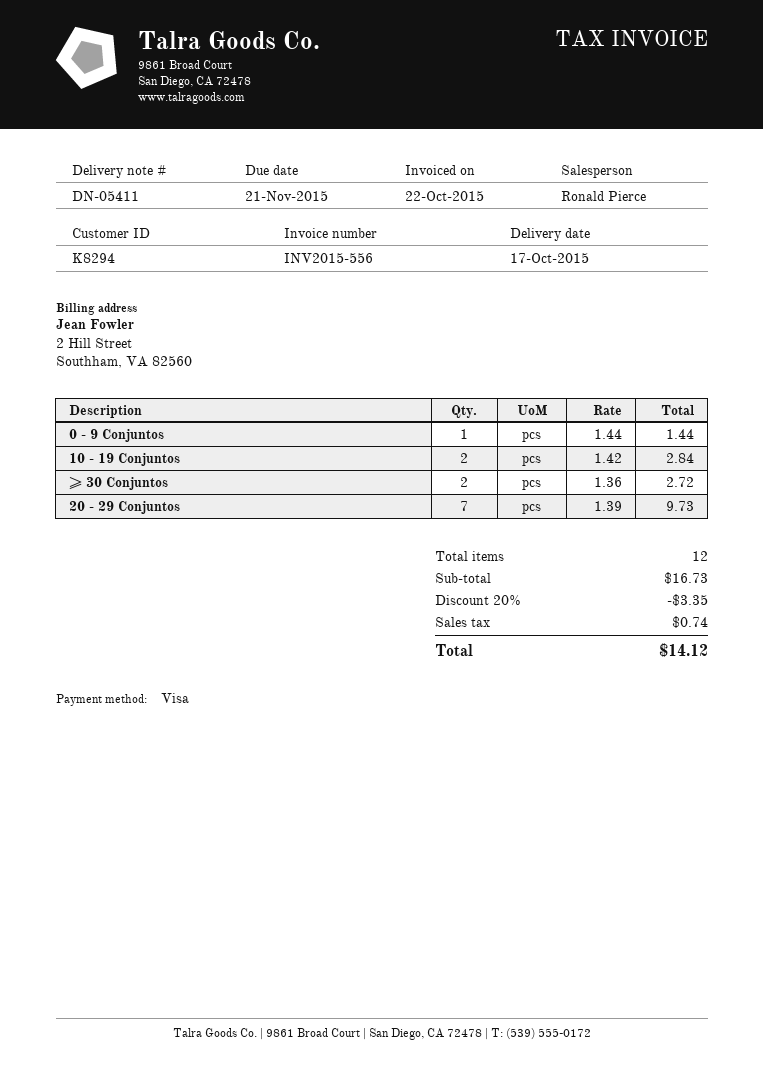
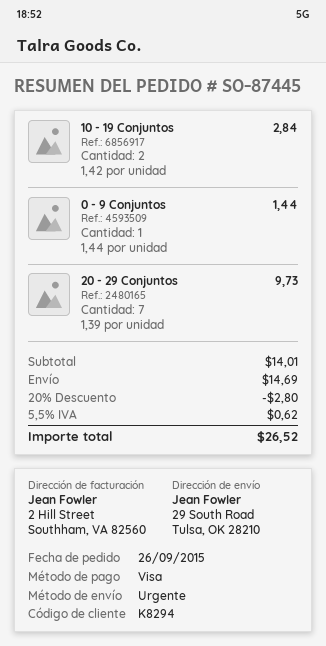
≥ 30 Conjuntos: 2 x 1.36 = 2.72 -> none
subtotal: 16.73 -> 14.01
discount: 20% = 3.35 -> 20% = 2.80
shipping: none -> 14.69
tax: 0.74 -> 0.62
total: 14.12 -> 26.52

